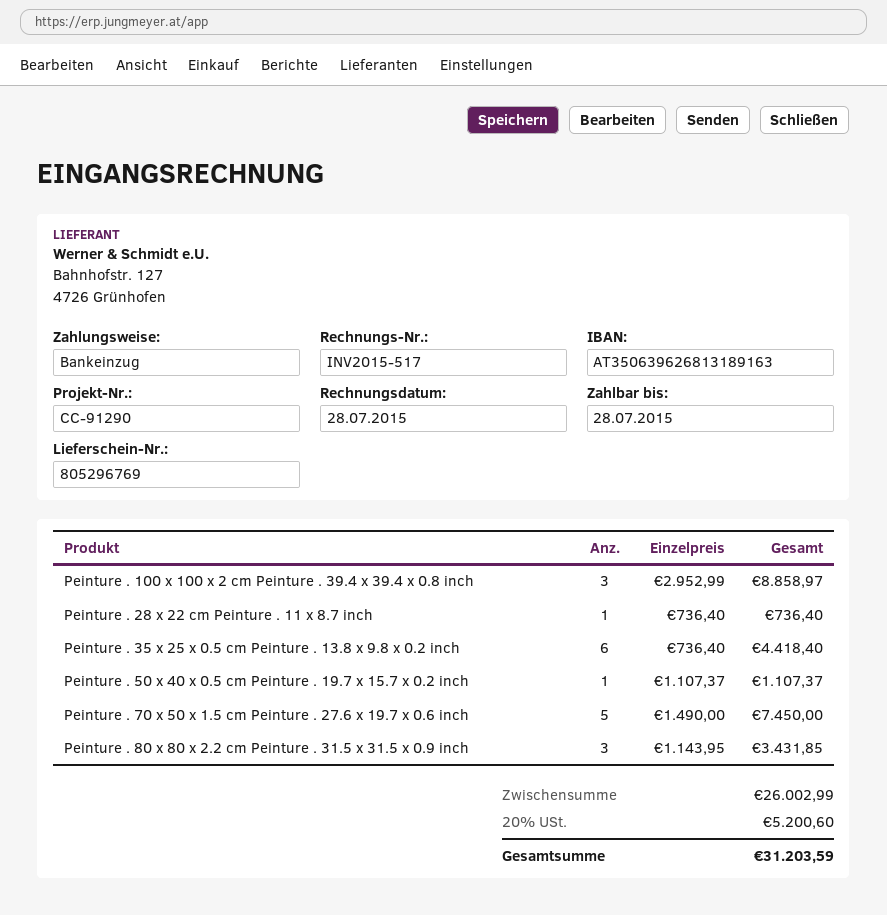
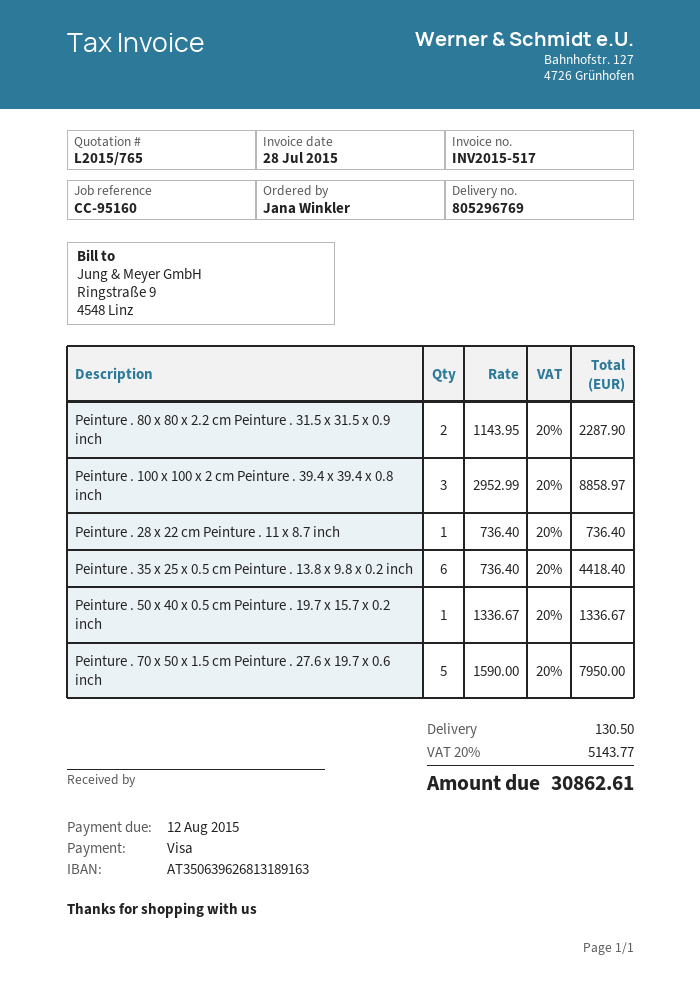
due date: 2015-07-28 -> 2015-08-12
reference: CC-91290 -> CC-95160
payment method: direct debit -> Visa
Peinture . 50 x 40 x 0.5 cm Peinture . 19.7 x 15.7 x 0.2 inch: 1 x 1107.37 = 1107.37 -> 1 x 1336.67 = 1336.67
Peinture . 70 x 50 x 1.5 cm Peinture . 27.6 x 19.7 x 0.6 inch: 5 x 1490.00 = 7450.00 -> 5 x 1590.00 = 7950.00
Peinture . 80 x 80 x 2.2 cm Peinture . 31.5 x 31.5 x 0.9 inch: 3 x 1143.95 = 3431.85 -> 2 x 1143.95 = 2287.90
shipping: none -> 130.50
tax: 20% = 5200.60 -> 20% = 5143.77
total: 31203.59 -> 30862.61

